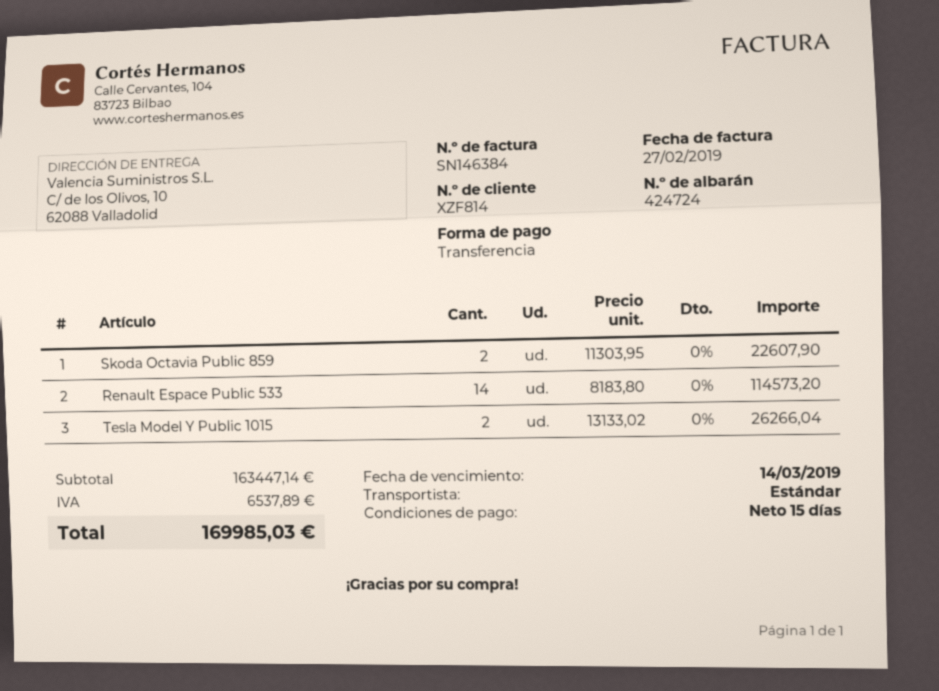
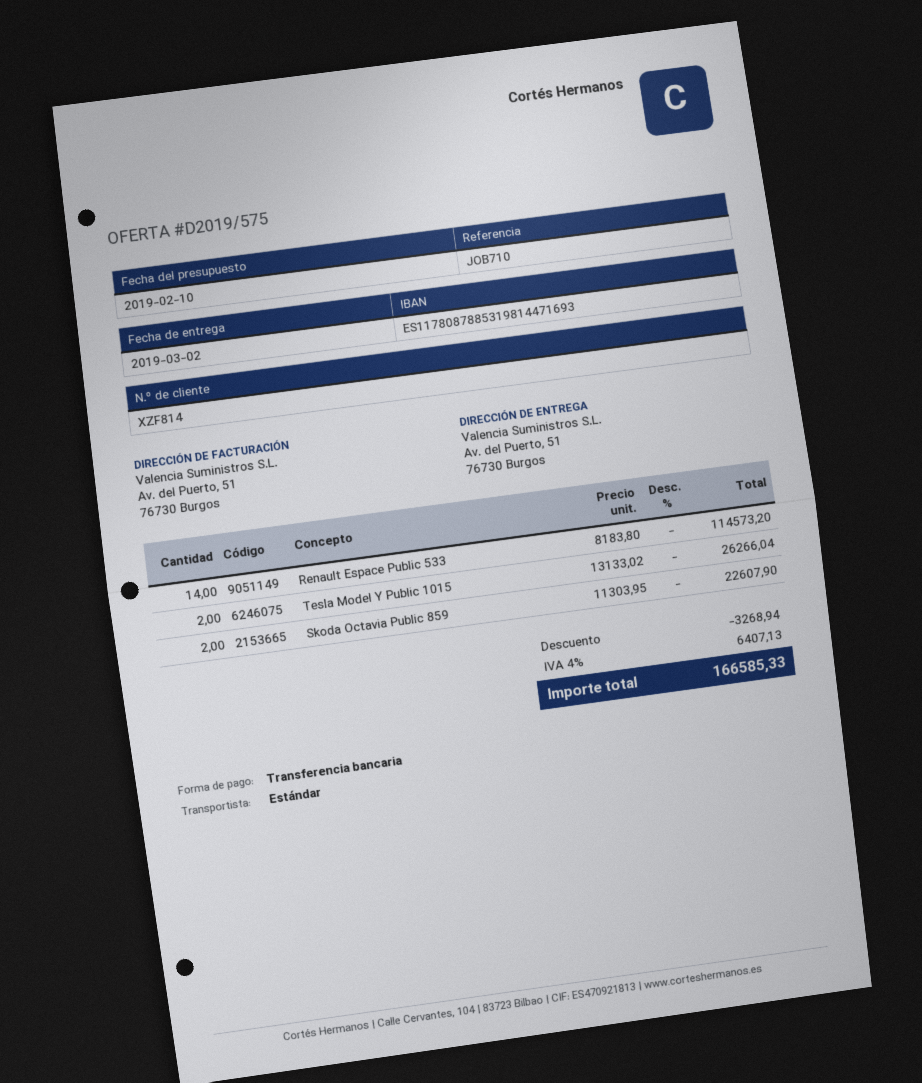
ship to: C/ de los Olivos, 10, 62088 Valladolid -> Av. del Puerto, 51, 76730 Burgos
discount: none -> 3268.94
tax: 6537.89 -> 6407.13
total: 169985.03 -> 166585.33

